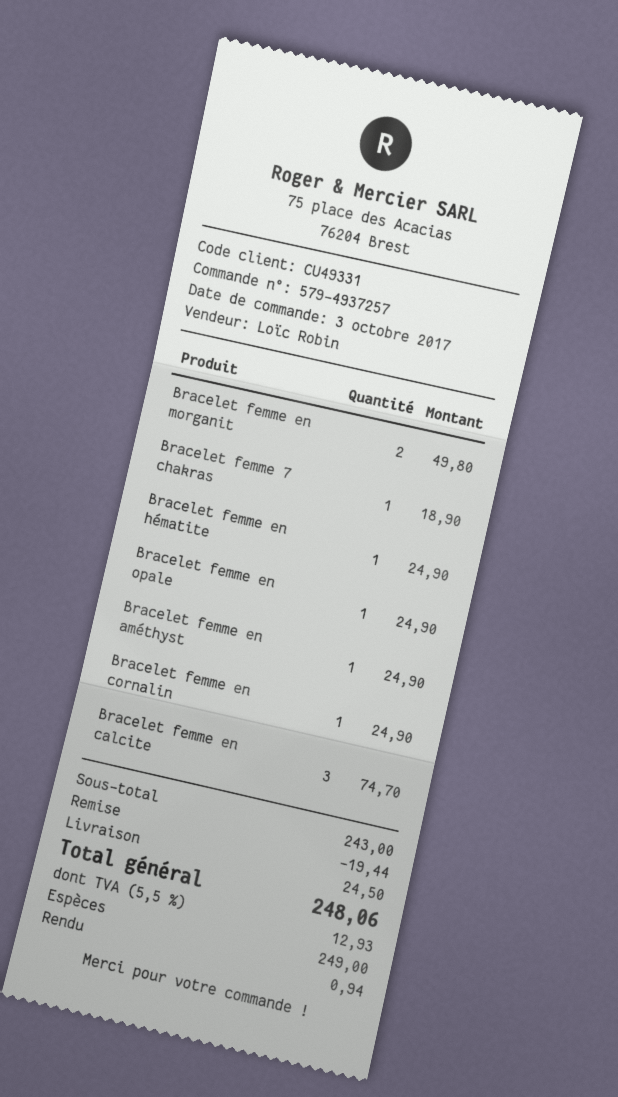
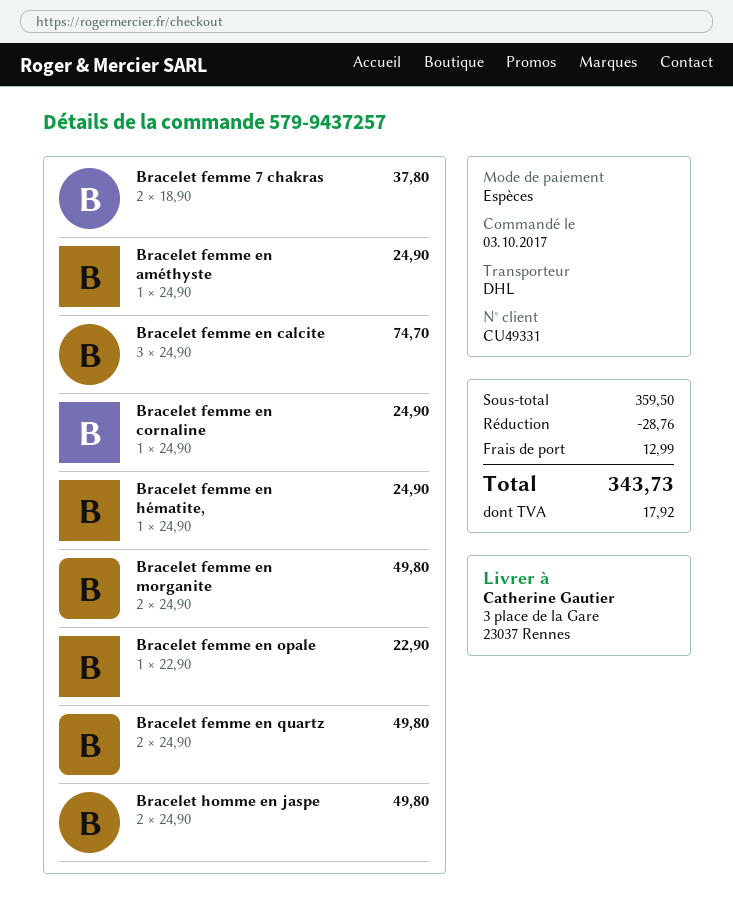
order number: 579-4937257 -> 579-9437257
Bracelet femme 7 chakras: 1 for 18.90 -> 2 for 37.80
Bracelet femme en opale: 1 for 24.90 -> 1 for 22.90
Bracelet femme en quartz: none -> 2 for 49.80
Bracelet homme en jaspe: none -> 2 for 49.80
subtotal: 243.00 -> 359.50
discount: 19.44 -> 28.76
shipping: 24.50 -> 12.99
tax: 12.93 -> 17.92
total: 248.06 -> 343.73

